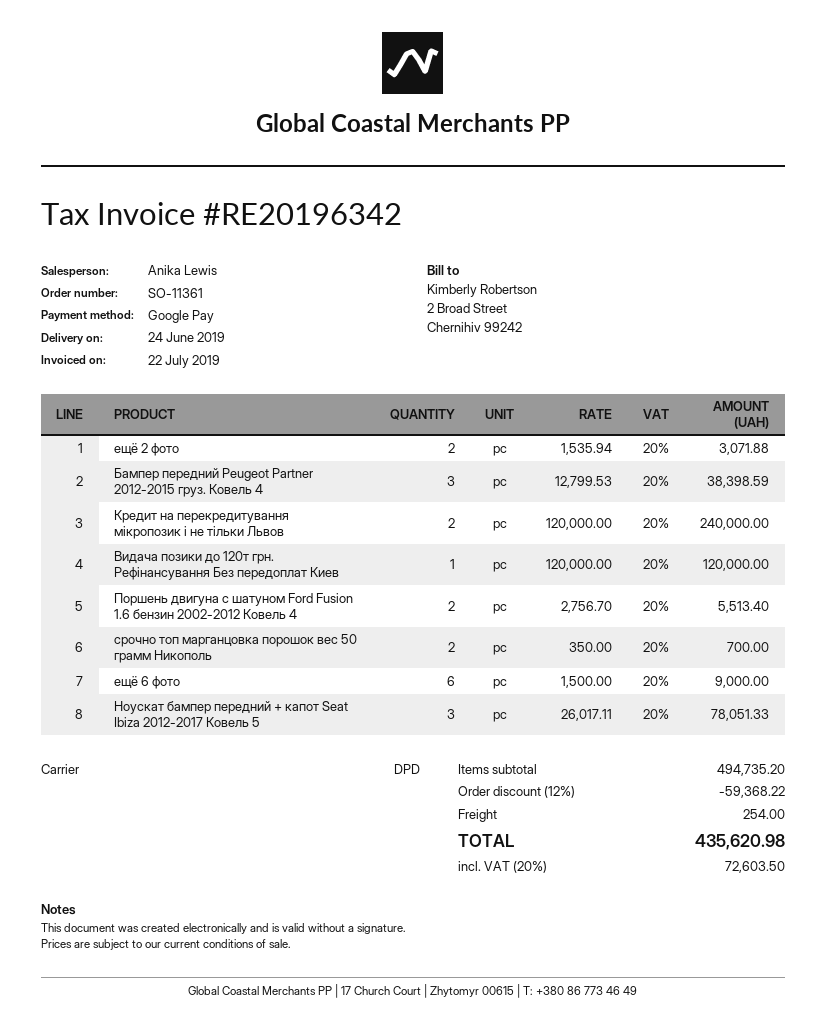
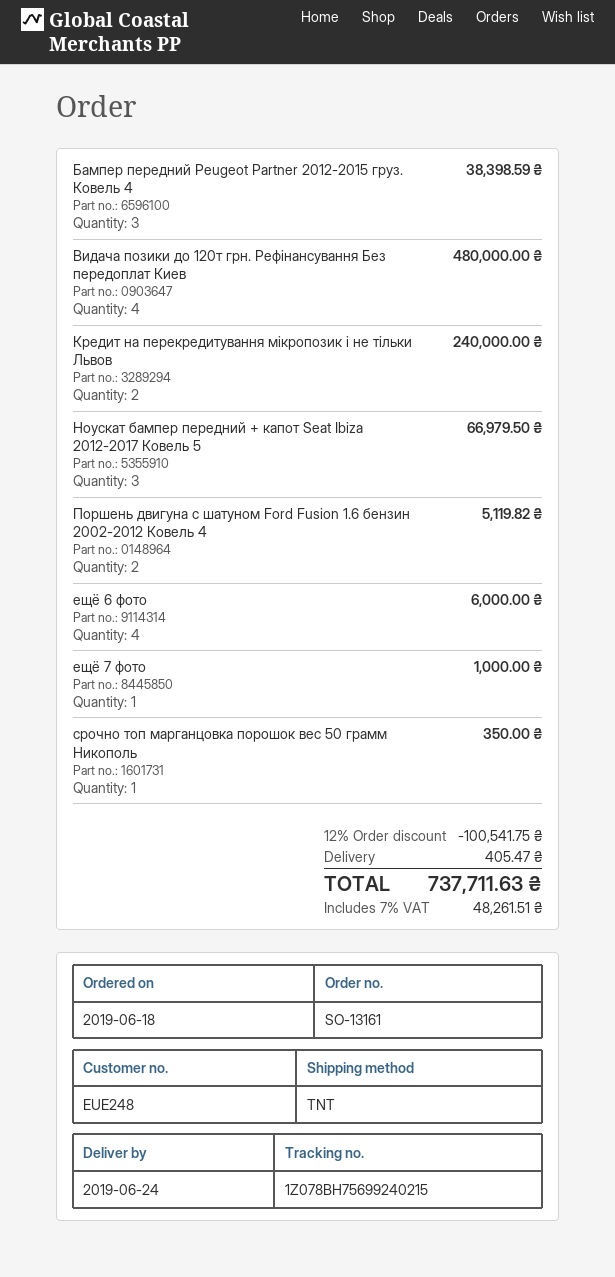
order number: SO-11361 -> SO-13161
shipping method: DPD -> TNT
ещё 2 фото: 2 for 3071.88 -> none
Видача позики до 120т грн. Рефінансування Без передоплат Киев: 1 for 120000.00 -> 4 for 480000.00
Поршень двигуна с шатуном Ford Fusion 1.6 бензин 2002-2012 Ковель 4: 2 for 5513.40 -> 2 for 5119.82
срочно топ марганцовка порошок вес 50 грамм Никополь: 2 for 700.00 -> 1 for 350.00
ещё 6 фото: 6 for 9000.00 -> 4 for 6000.00
Ноускат бампер передний + капот Seat Ibiza 2012-2017 Ковель 5: 3 for 78051.33 -> 3 for 66979.50
ещё 7 фото: none -> 1 for 1000.00
discount: 12% = 59368.22 -> 12% = 100541.75
shipping: 254.00 -> 405.47
tax: 20% = 72603.50 -> 7% = 48261.51
total: 435620.98 -> 737711.63

